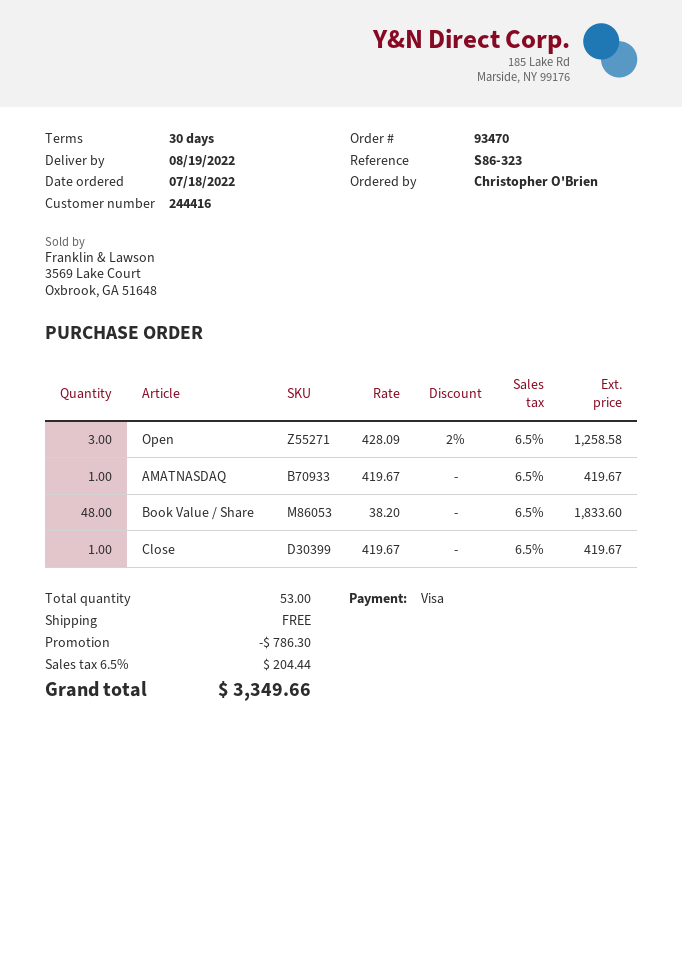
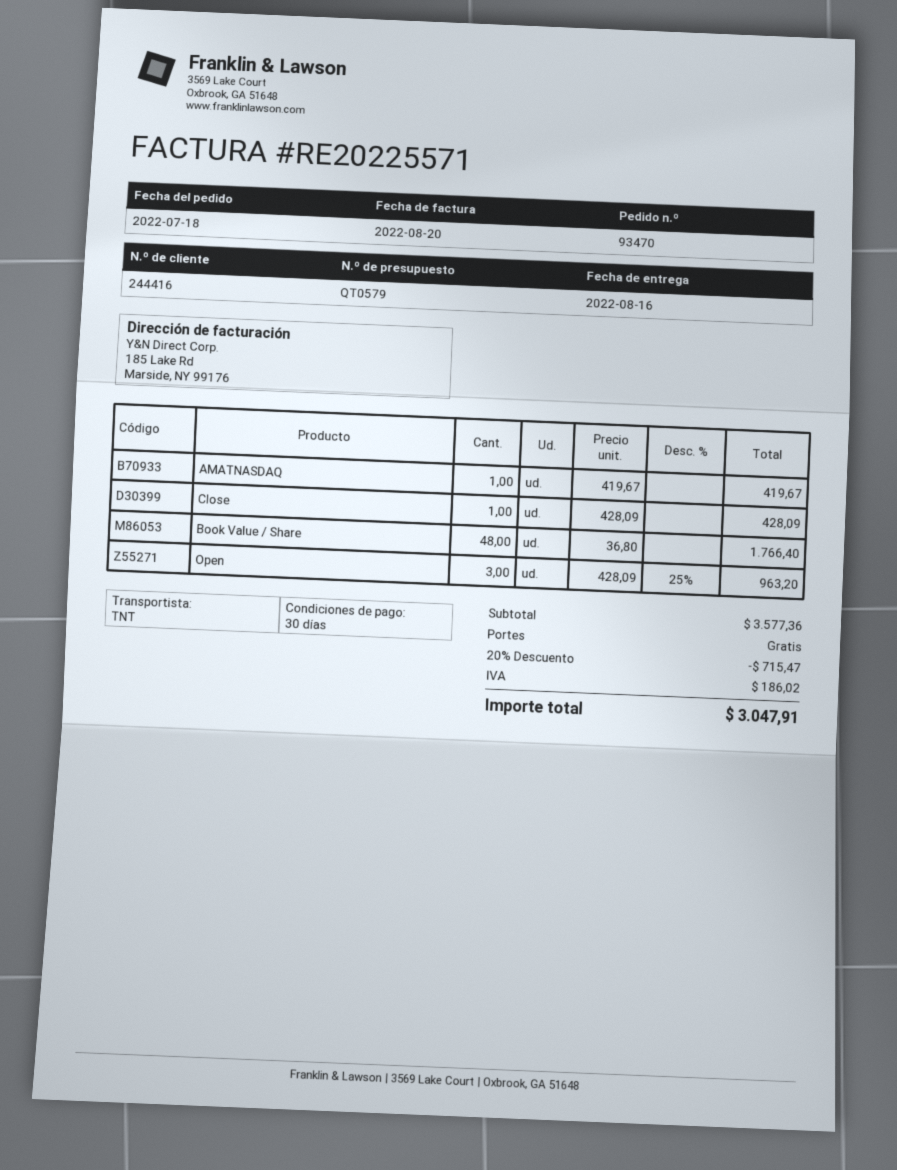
delivery date: 2022-08-19 -> 2022-08-16
Open: 3 x 428.09 - 2% = 1258.58 -> 3 x 428.09 - 25% = 963.20
Book Value / Share: 48 x 38.20 = 1833.60 -> 48 x 36.80 = 1766.40
Close: 1 x 419.67 = 419.67 -> 1 x 428.09 = 428.09
discount: 786.30 -> 715.47
tax: 204.44 -> 186.02
total: 3349.66 -> 3047.91

